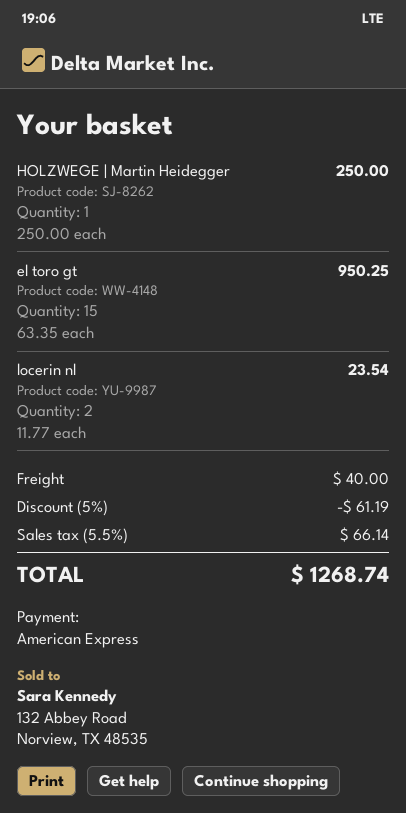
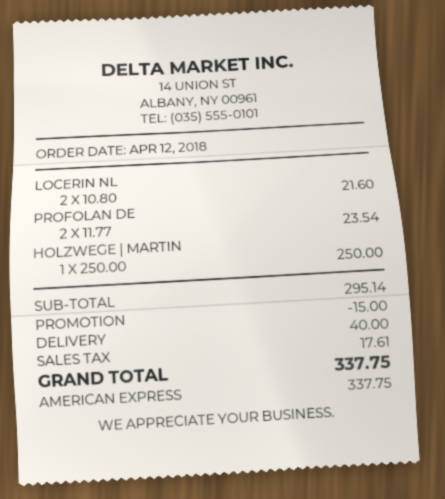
el toro gt: 15 x 63.35 = 950.25 -> none
locerin nl: 2 x 11.77 = 23.54 -> 2 x 10.80 = 21.60
PROFOLAN DE: none -> 2 x 11.77 = 23.54
discount: 61.19 -> 15.00
tax: 66.14 -> 17.61
total: 1268.74 -> 337.75

